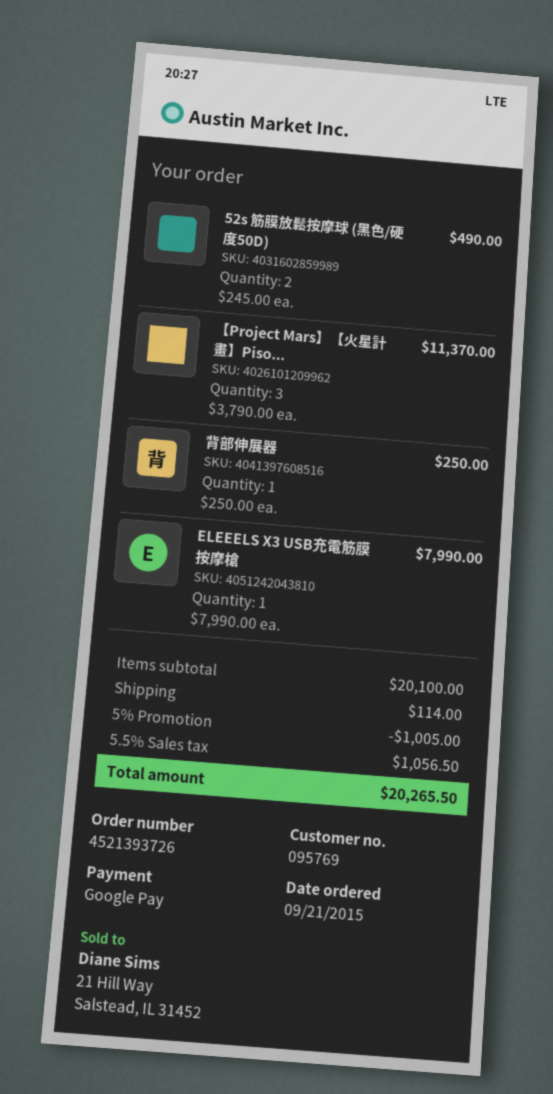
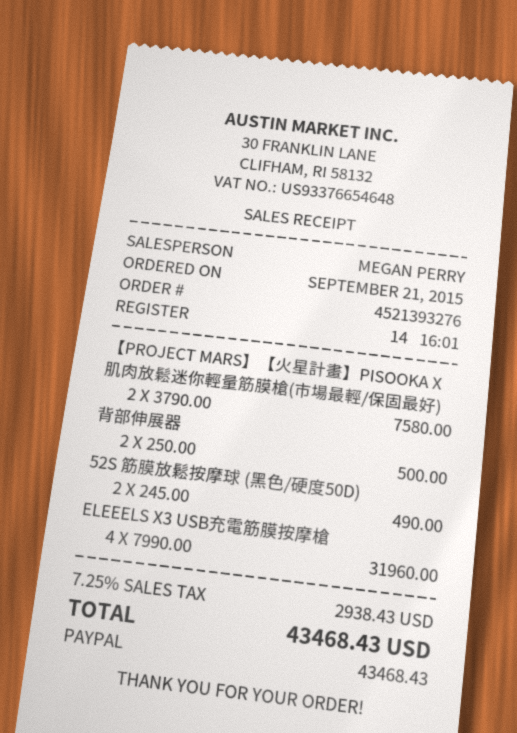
order number: 4521393726 -> 4521393276
payment method: Google Pay -> PayPal
【Project Mars】【火星計畫】Piso...: 3 x 3790.00 = 11370.00 -> 2 x 3790.00 = 7580.00
背部伸展器: 1 x 250.00 = 250.00 -> 2 x 250.00 = 500.00
ELEEELS X3 USB充電筋膜按摩槍: 1 x 7990.00 = 7990.00 -> 4 x 7990.00 = 31960.00
discount: 5% = 1005.00 -> none
shipping: 114.00 -> none
tax: 5.5% = 1056.50 -> 7.25% = 2938.43
total: 20265.50 -> 43468.43

